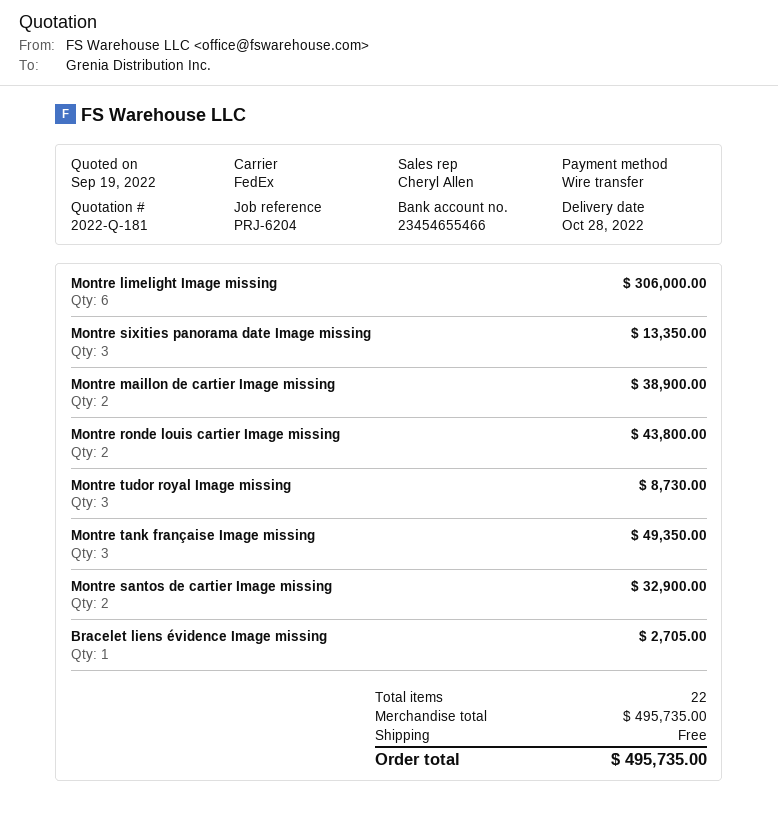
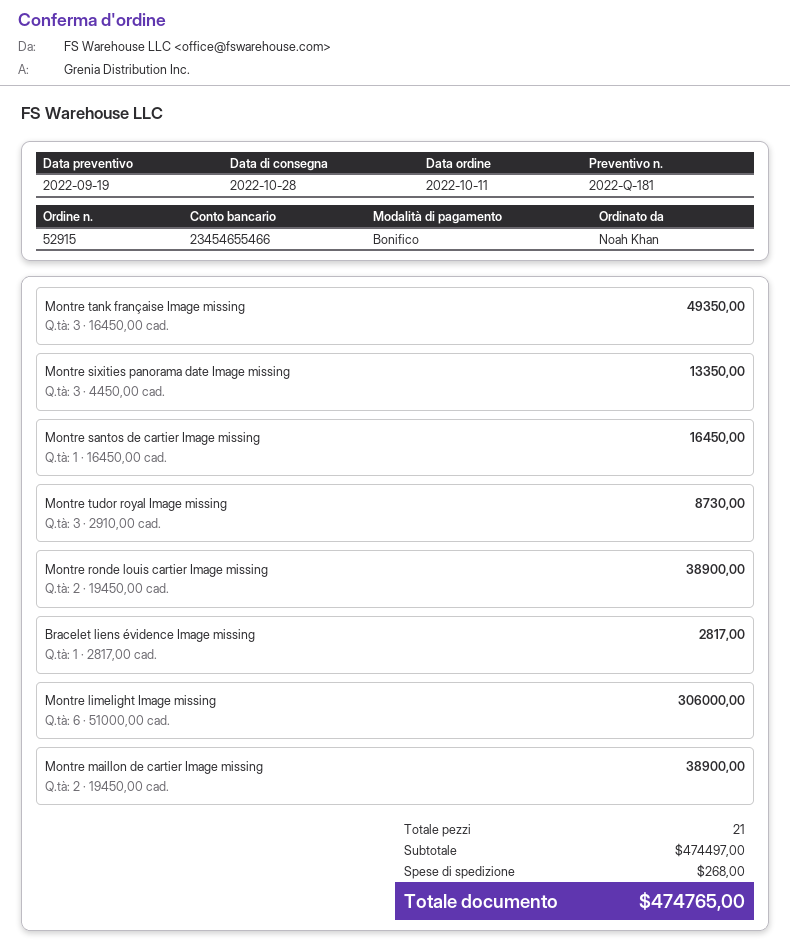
Montre ronde louis cartier Image missing: 2 for 43800.00 -> 2 for 38900.00
Montre santos de cartier Image missing: 2 for 32900.00 -> 1 for 16450.00
Bracelet liens évidence Image missing: 1 for 2705.00 -> 1 for 2817.00
total quantity: 22 -> 21
subtotal: 495735.00 -> 474497.00
shipping: 0.00 -> 268.00
total: 495735.00 -> 474765.00

